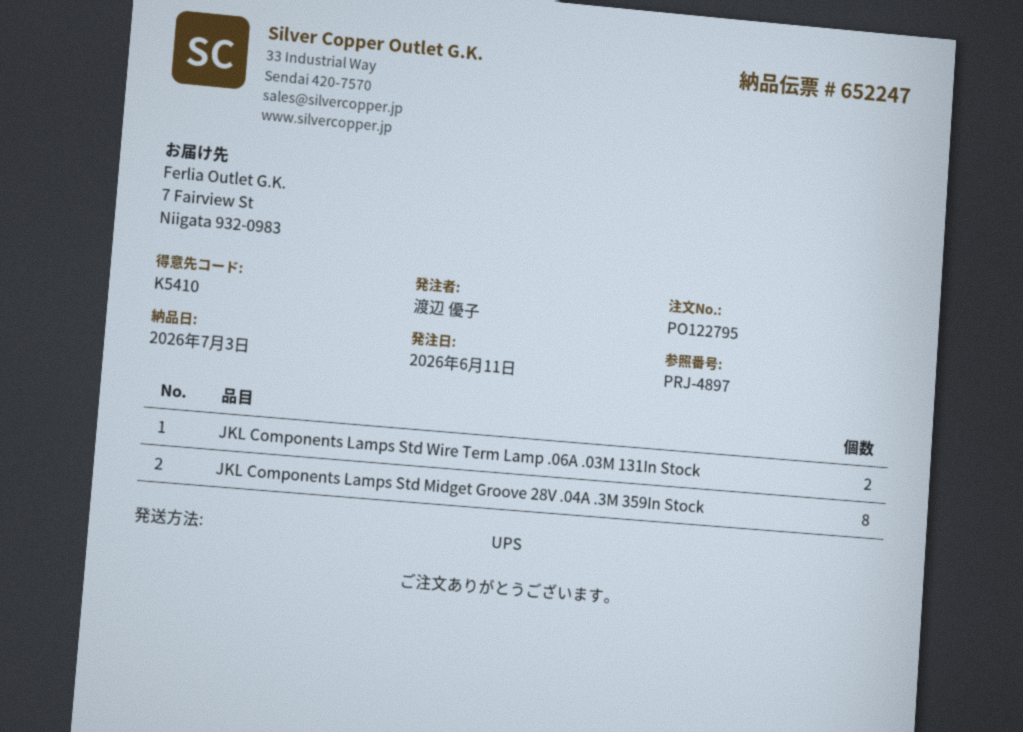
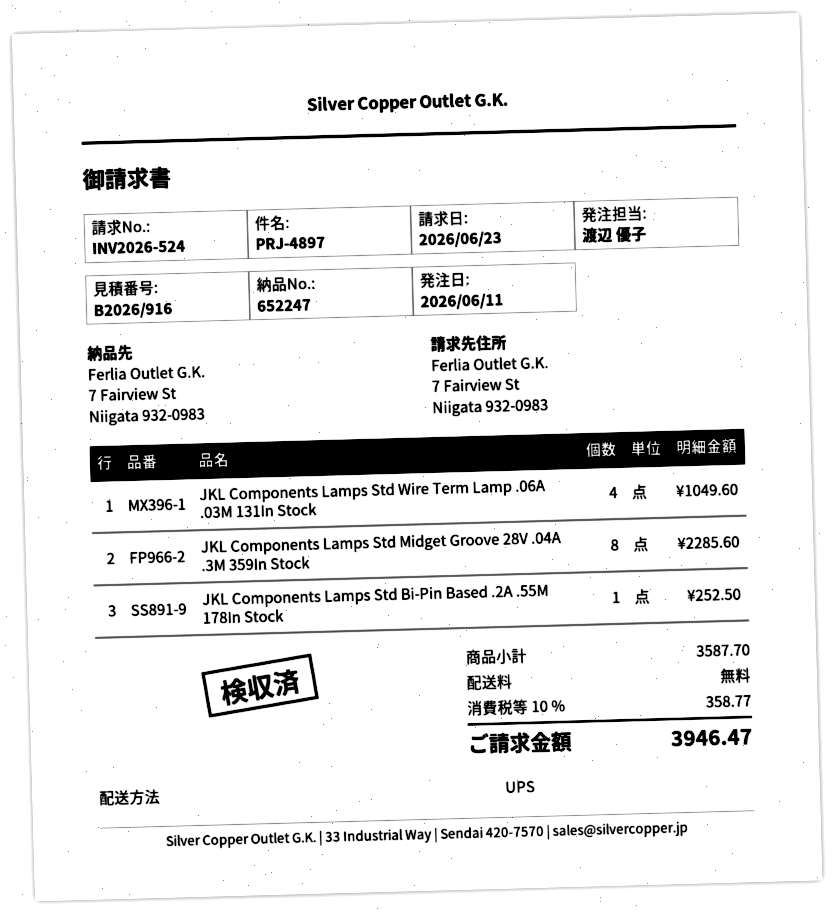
JKL Components Lamps Std Wire Term Lamp .06A .03M 131In Stock: 2 -> 4
JKL Components Lamps Std Bi-Pin Based .2A .55M 178In Stock: none -> 1

